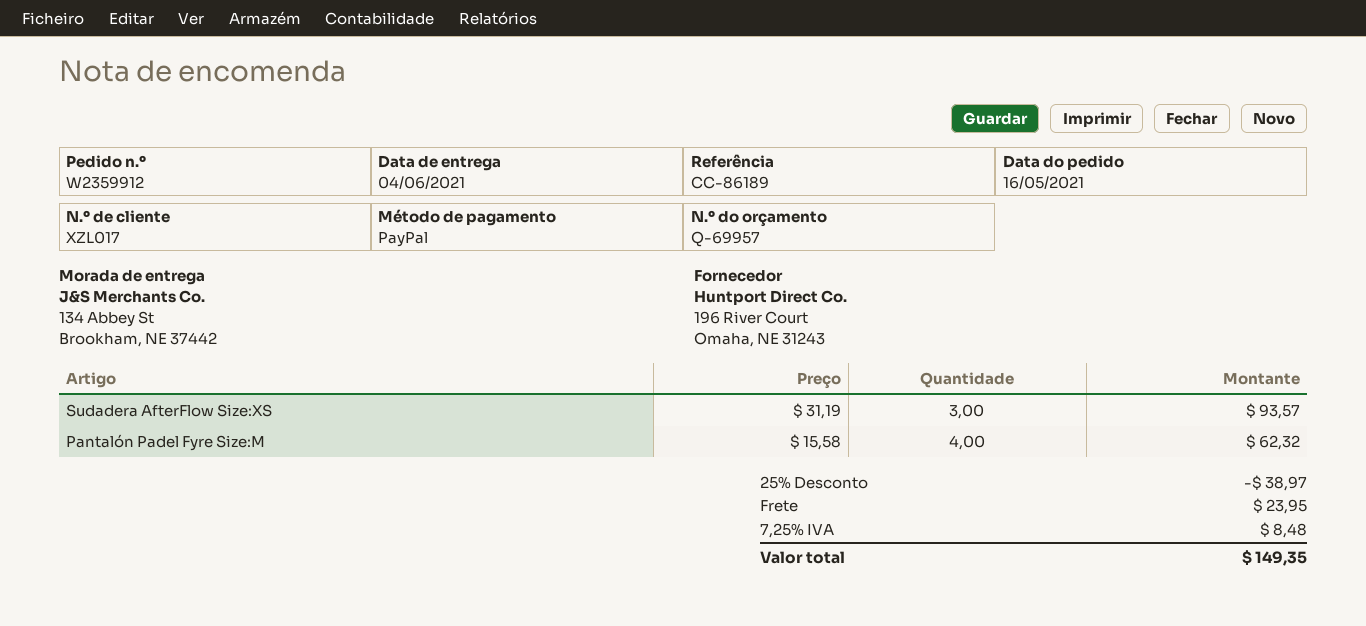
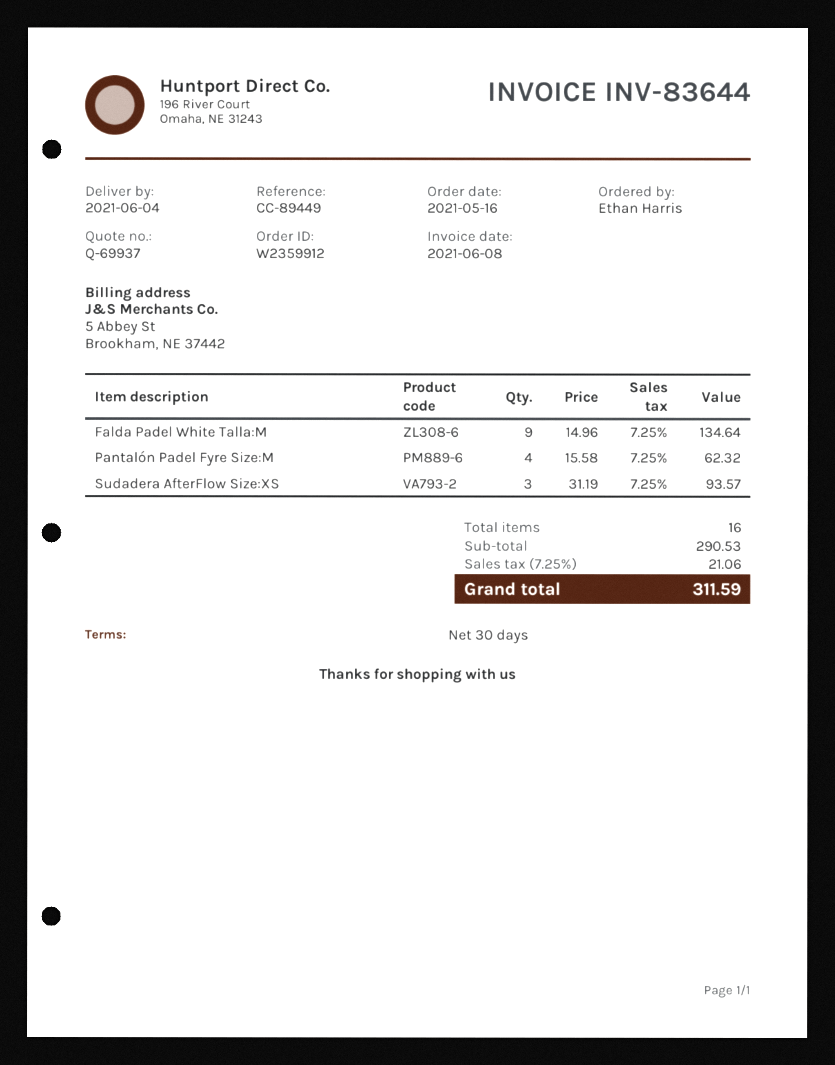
quote number: Q-69957 -> Q-69937
reference: CC-86189 -> CC-89449
Falda Padel White Talla:M: none -> 9 x 14.96 = 134.64
discount: 25% = 38.97 -> none
shipping: 23.95 -> none
tax: 7.25% = 8.48 -> 7.25% = 21.06
total: 149.35 -> 311.59

